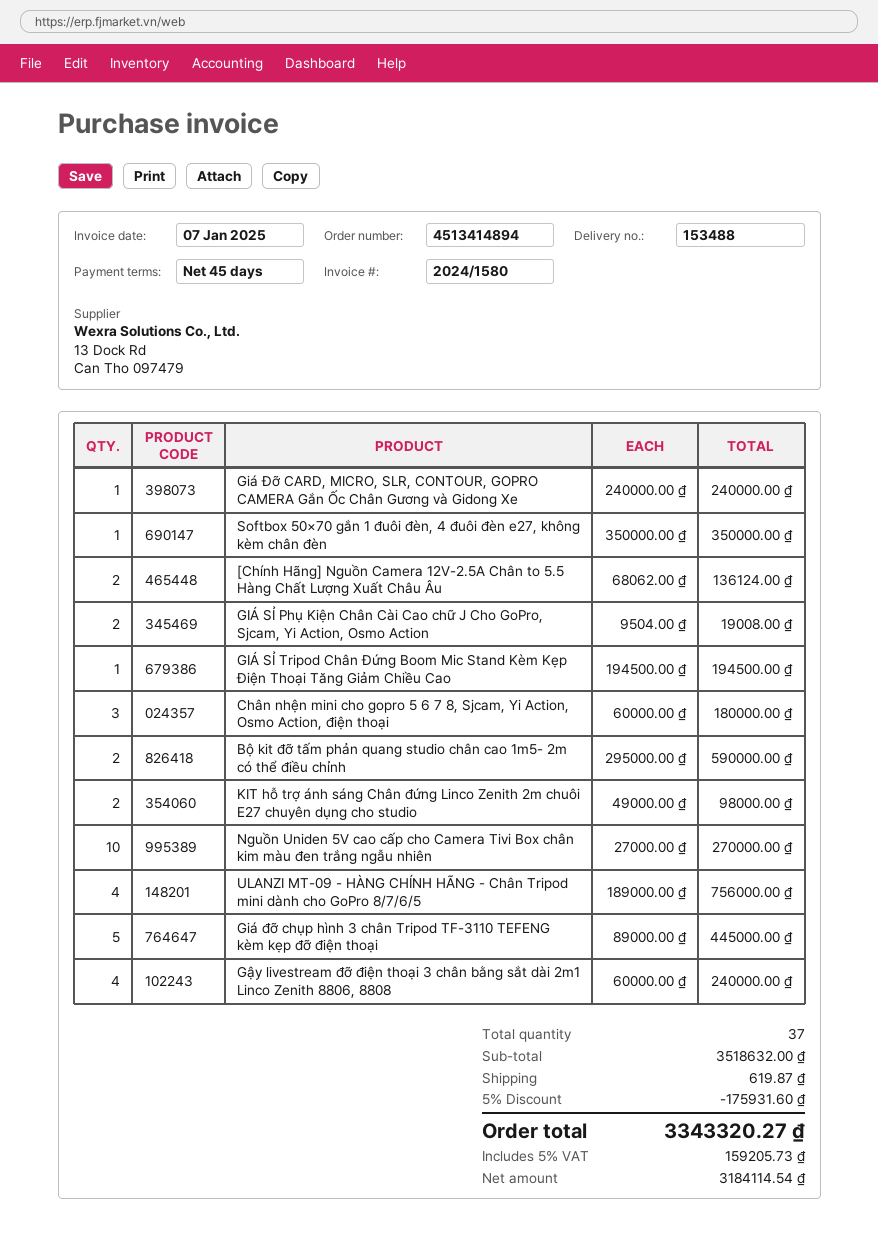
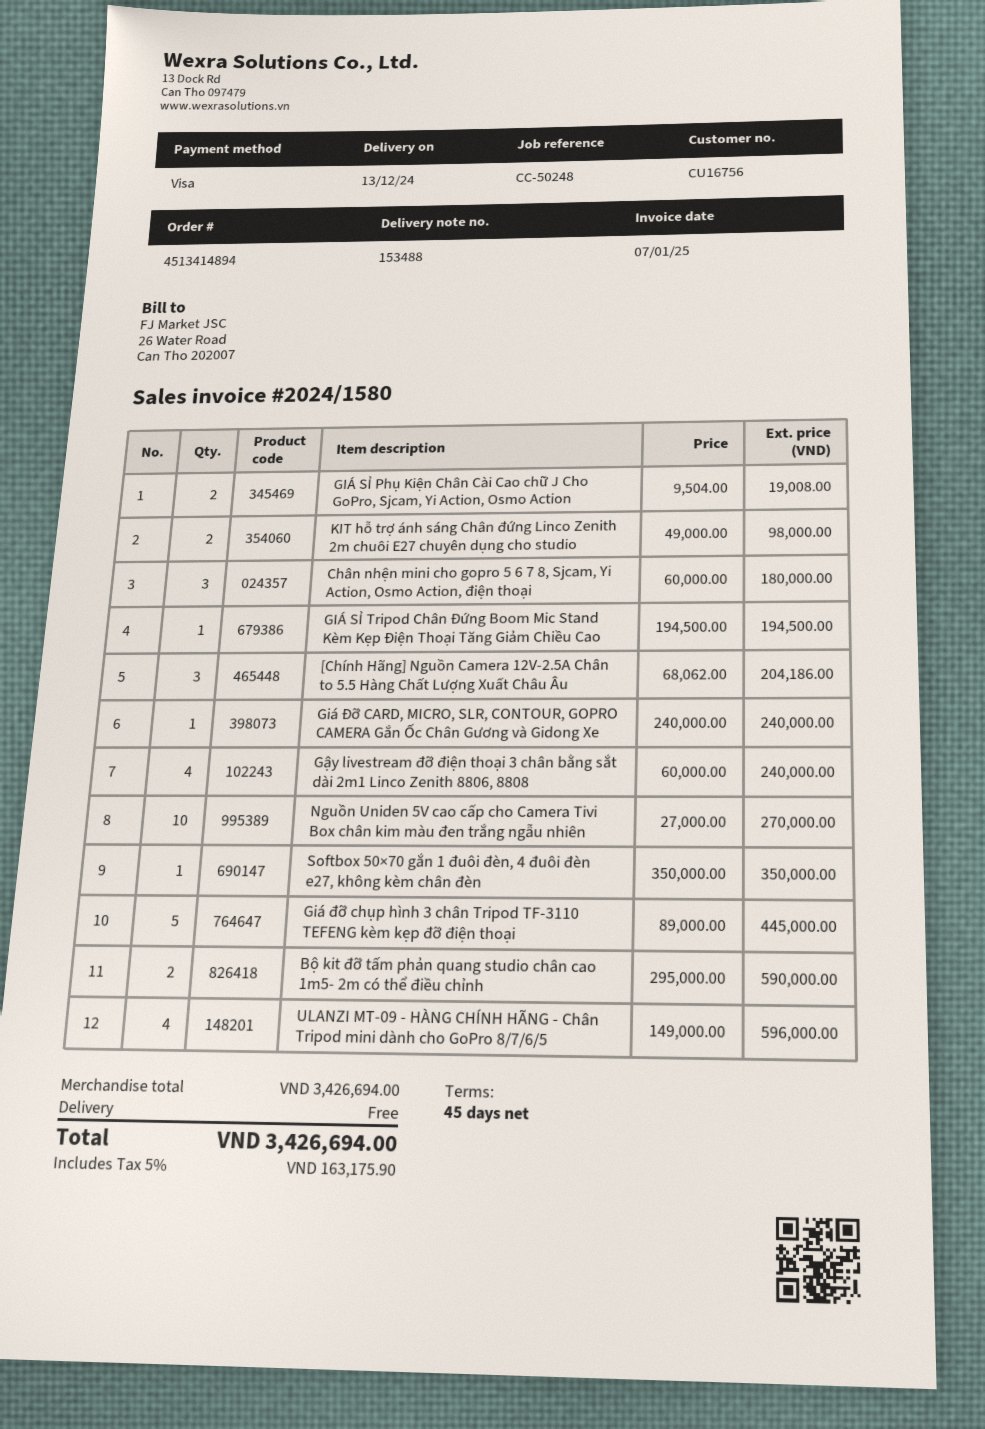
[Chính Hãng] Nguồn Camera 12V-2.5A Chân to 5.5 Hàng Chất Lượng Xuất Châu Âu: 2 x 68062.00 = 136124.00 -> 3 x 68062.00 = 204186.00
ULANZI MT-09 - HÀNG CHÍNH HÃNG - Chân Tripod mini dành cho GoPro 8/7/6/5: 4 x 189000.00 = 756000.00 -> 4 x 149000.00 = 596000.00
subtotal: 3518632.00 -> 3426694.00
discount: 5% = 175931.60 -> none
shipping: 619.87 -> 0.00
tax: 5% = 159205.73 -> 5% = 163175.90
total: 3343320.27 -> 3426694.00

